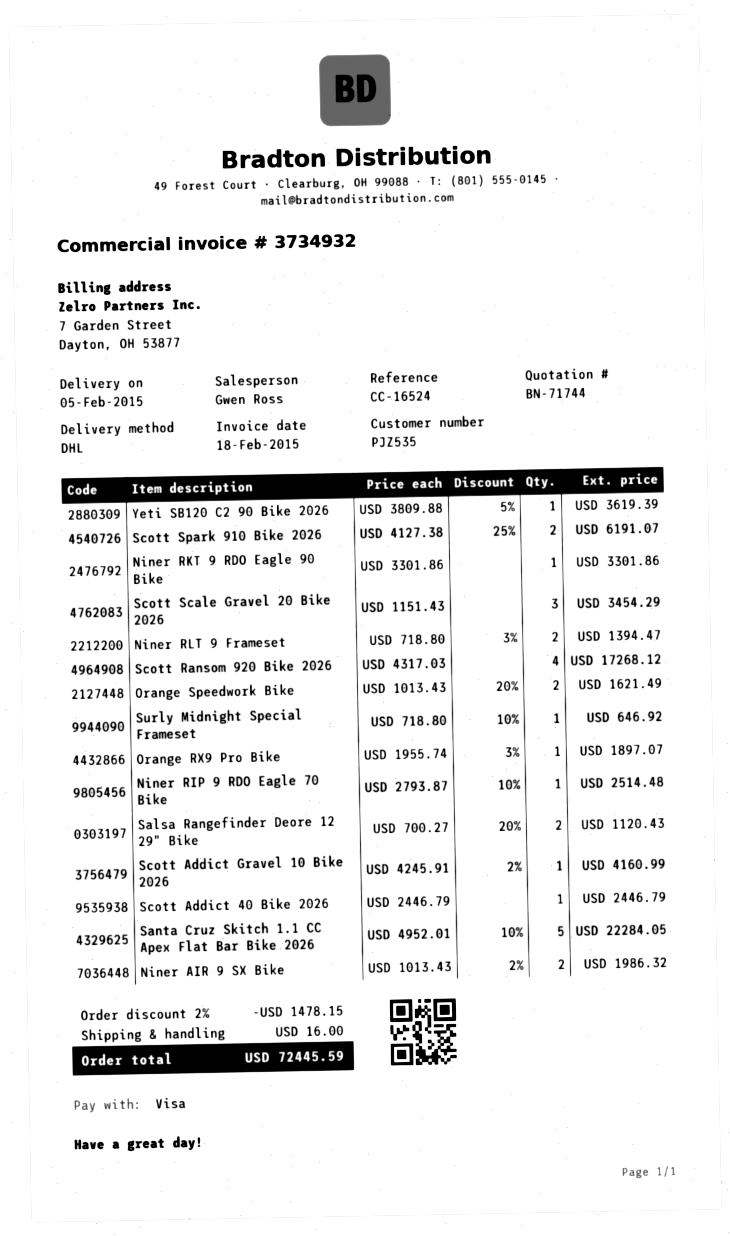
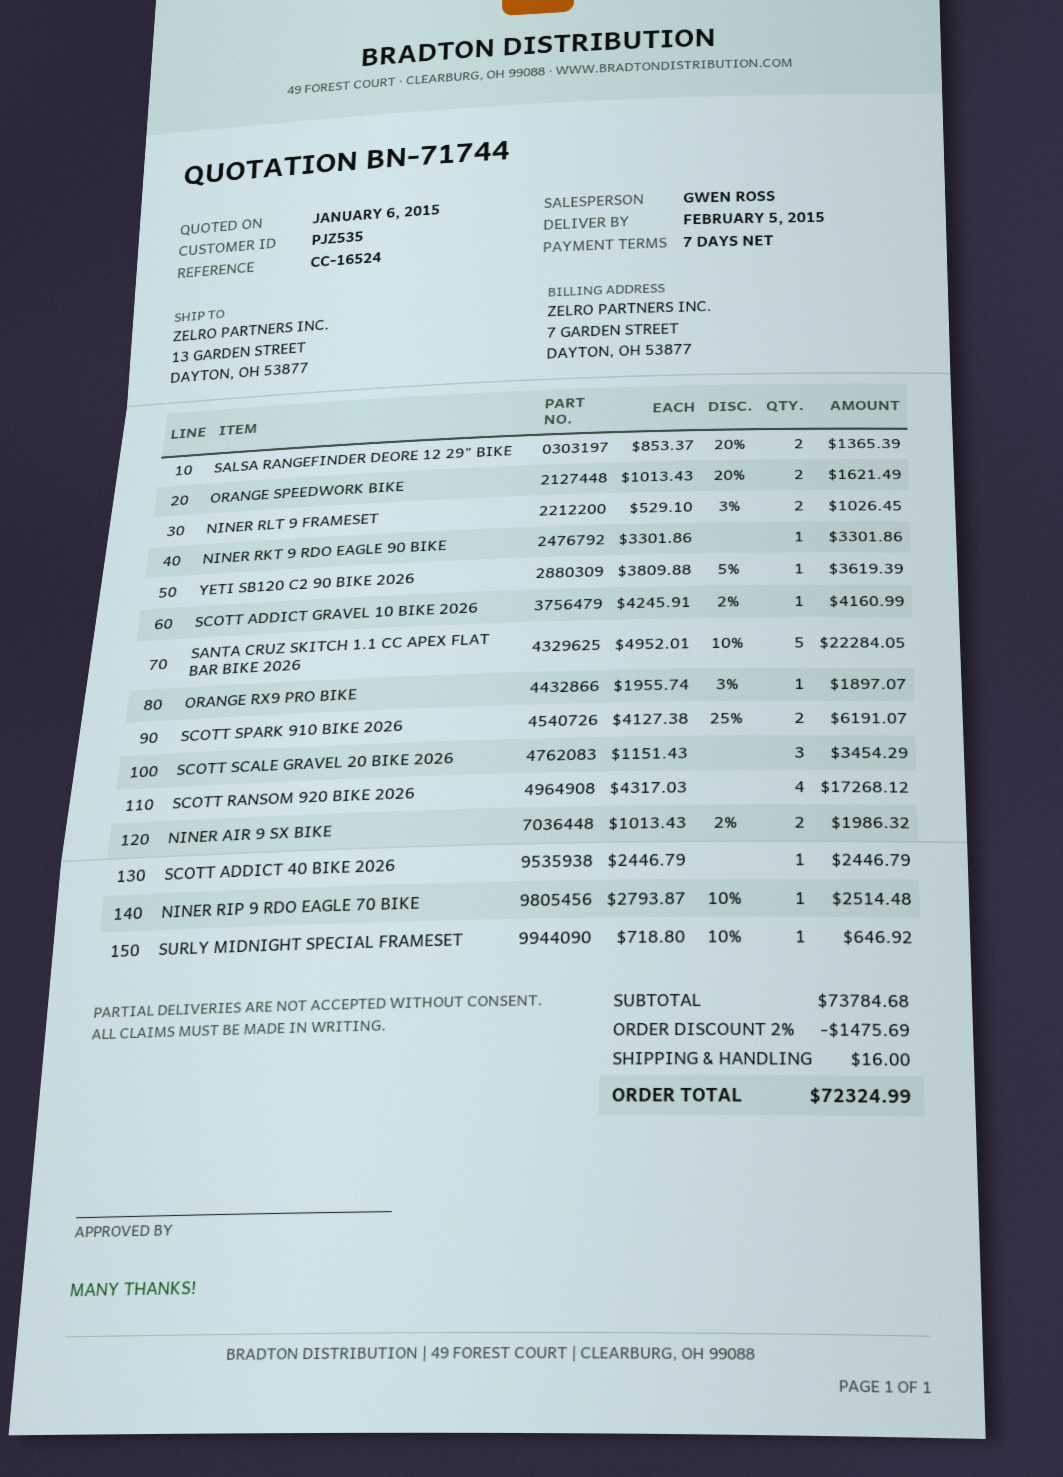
Niner RLT 9 Frameset: 2 x 718.80 - 3% = 1394.47 -> 2 x 529.10 - 3% = 1026.45
Salsa Rangefinder Deore 12 29" Bike: 2 x 700.27 - 20% = 1120.43 -> 2 x 853.37 - 20% = 1365.39
discount: 2% = 1478.15 -> 2% = 1475.69
total: 72445.59 -> 72324.99

